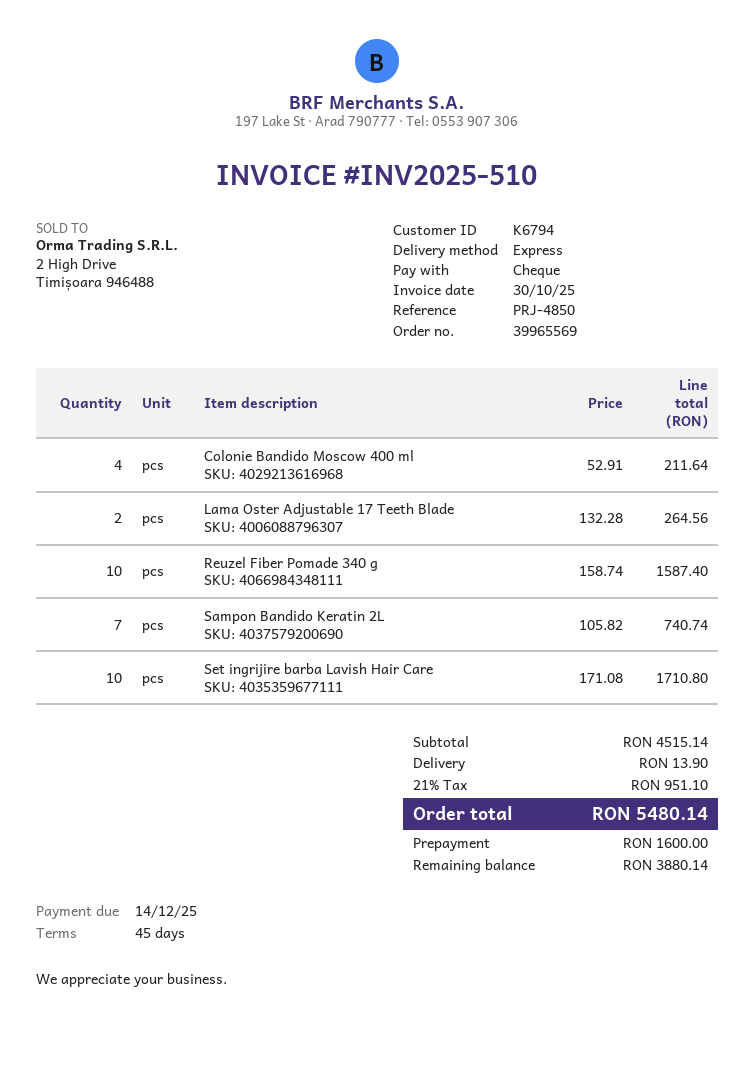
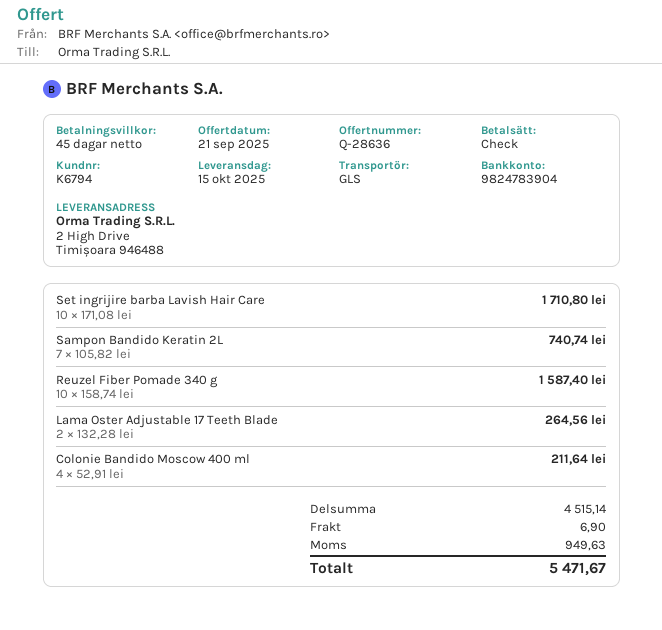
shipping method: express -> GLS
shipping: 13.90 -> 6.90
tax: 951.10 -> 949.63
total: 5480.14 -> 5471.67

